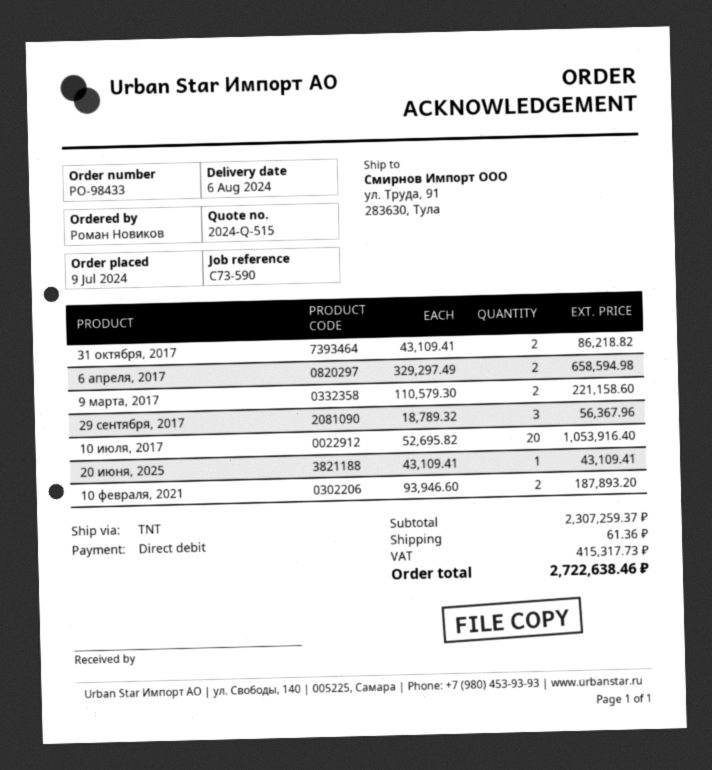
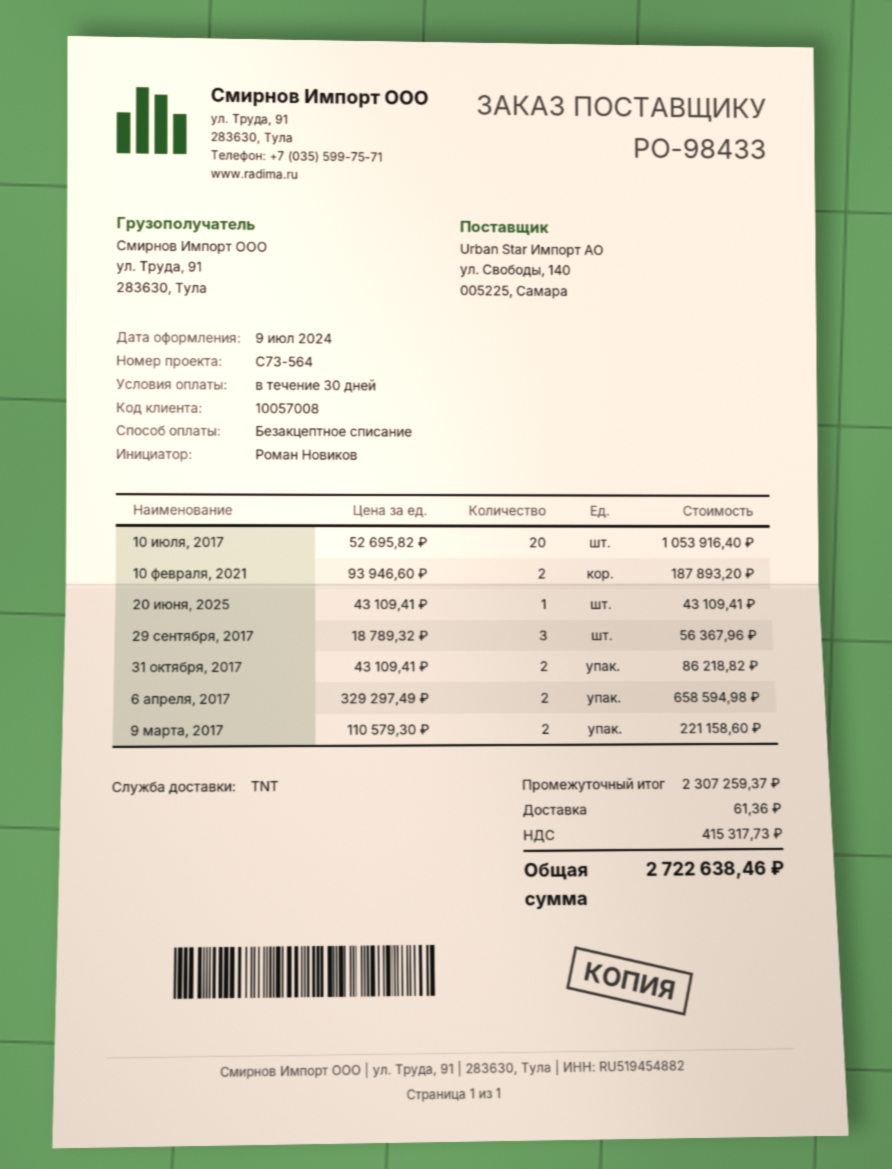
reference: C73-590 -> C73-564

